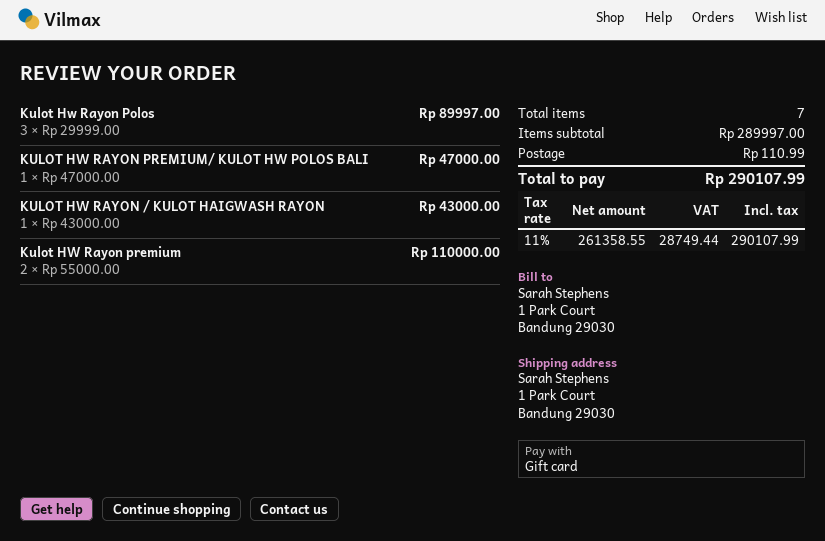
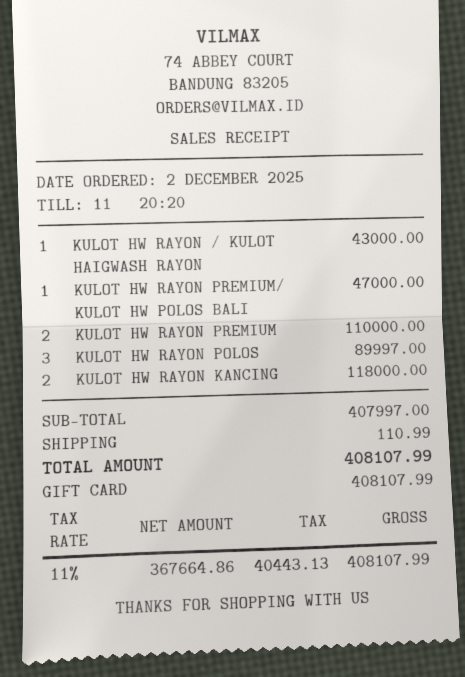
KULOT HW RAYON KANCING: none -> 2 for 118000.00
subtotal: 289997.00 -> 407997.00
net: 261358.55 -> 367664.86
tax: 11% = 28749.44 -> 11% = 40443.13
total: 290107.99 -> 408107.99

